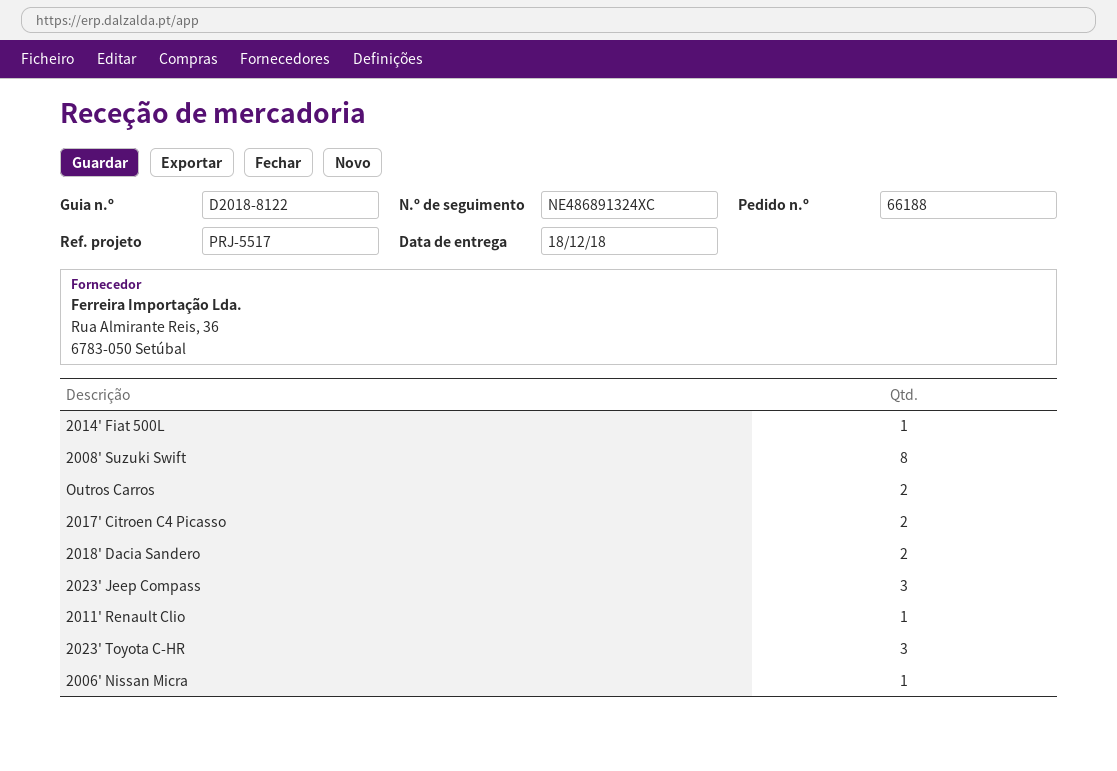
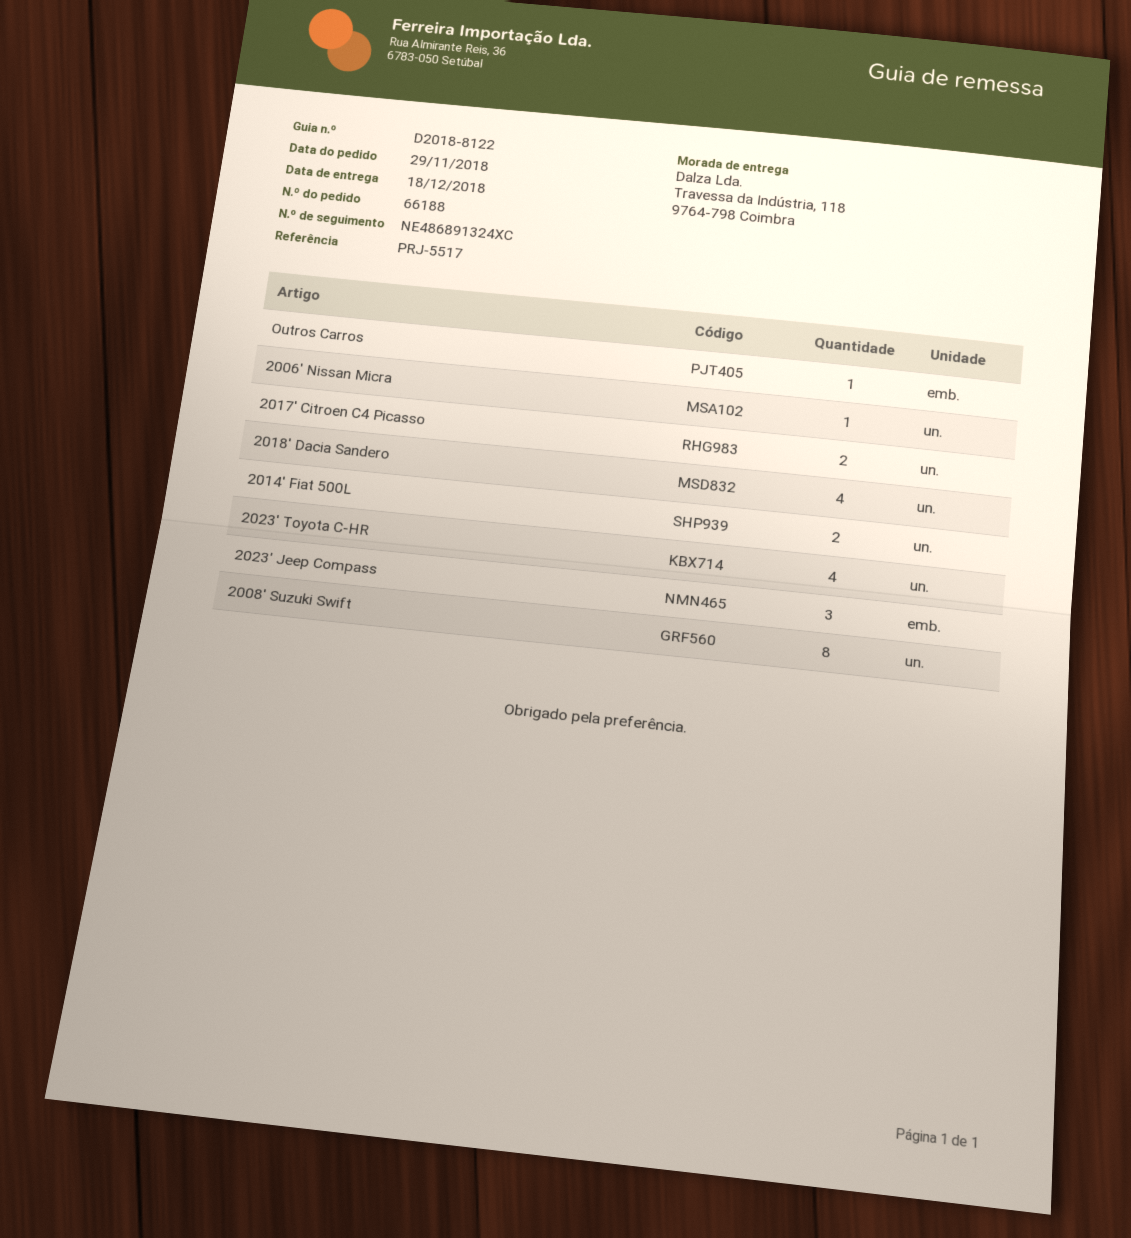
2014' Fiat 500L: 1 -> 2
Outros Carros: 2 -> 1
2018' Dacia Sandero: 2 -> 4
2011' Renault Clio: 1 -> none
2023' Toyota C-HR: 3 -> 4

